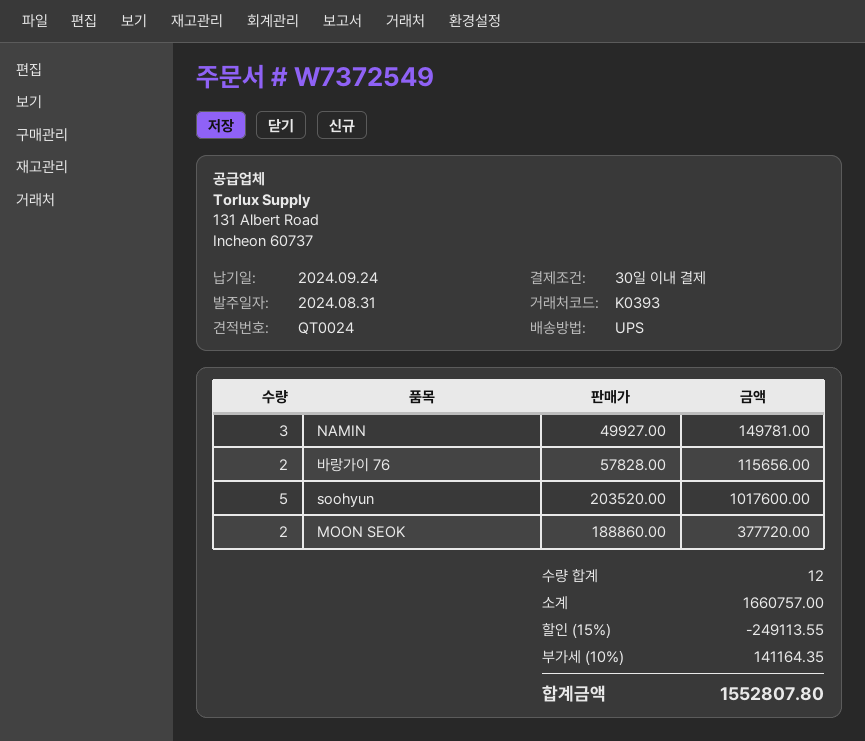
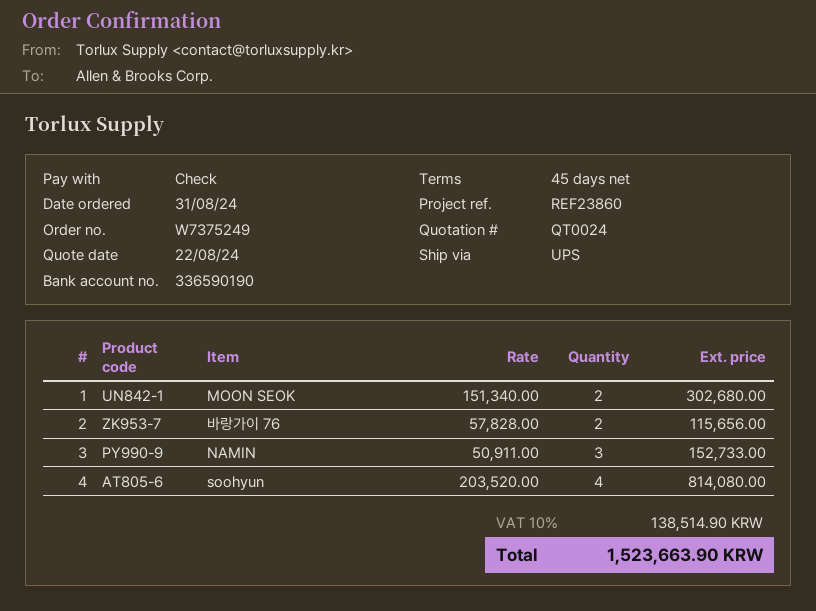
order number: W7372549 -> W7375249
payment terms: 30 days -> 45 days
NAMIN: 3 x 49927.00 = 149781.00 -> 3 x 50911.00 = 152733.00
soohyun: 5 x 203520.00 = 1017600.00 -> 4 x 203520.00 = 814080.00
MOON SEOK: 2 x 188860.00 = 377720.00 -> 2 x 151340.00 = 302680.00
discount: 15% = 249113.55 -> none
tax: 10% = 141164.35 -> 10% = 138514.90
total: 1552807.80 -> 1523663.90

